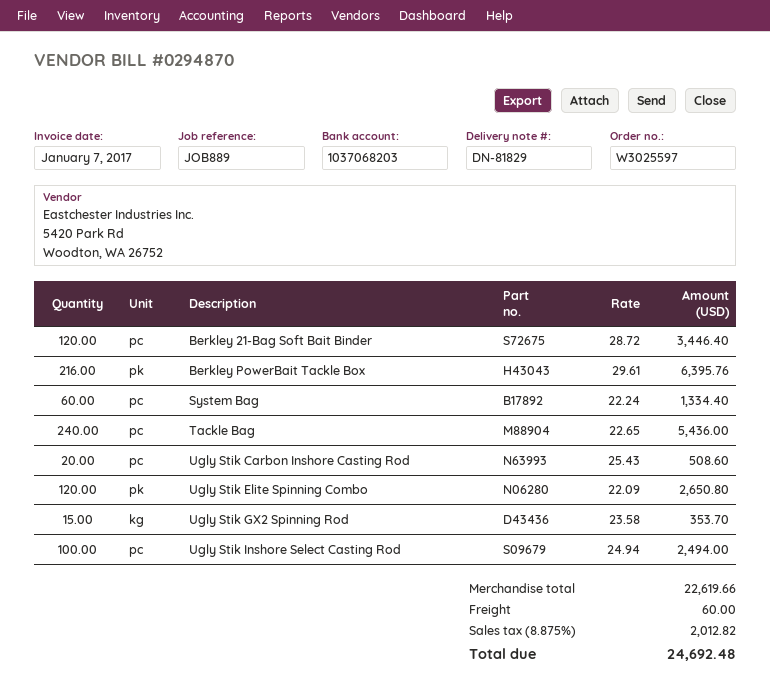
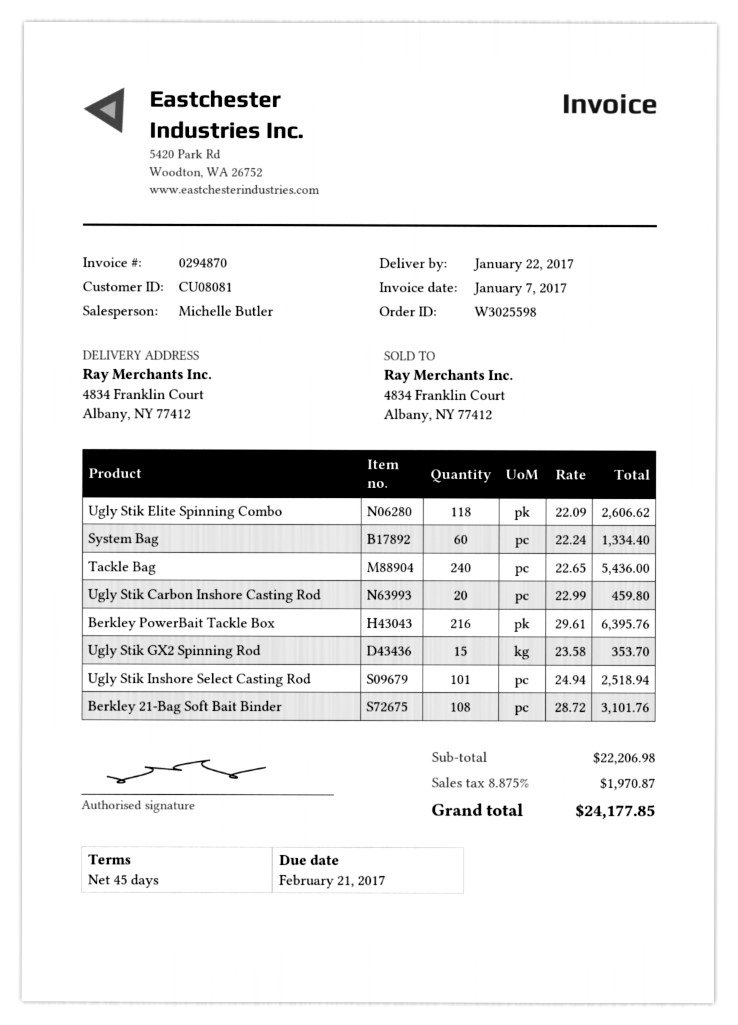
order number: W3025597 -> W3025598
Berkley 21-Bag Soft Bait Binder: 120 x 28.72 = 3446.40 -> 108 x 28.72 = 3101.76
Ugly Stik Carbon Inshore Casting Rod: 20 x 25.43 = 508.60 -> 20 x 22.99 = 459.80
Ugly Stik Elite Spinning Combo: 120 x 22.09 = 2650.80 -> 118 x 22.09 = 2606.62
Ugly Stik Inshore Select Casting Rod: 100 x 24.94 = 2494.00 -> 101 x 24.94 = 2518.94
subtotal: 22619.66 -> 22206.98
shipping: 60.00 -> none
tax: 8.875% = 2012.82 -> 8.875% = 1970.87
total: 24692.48 -> 24177.85

